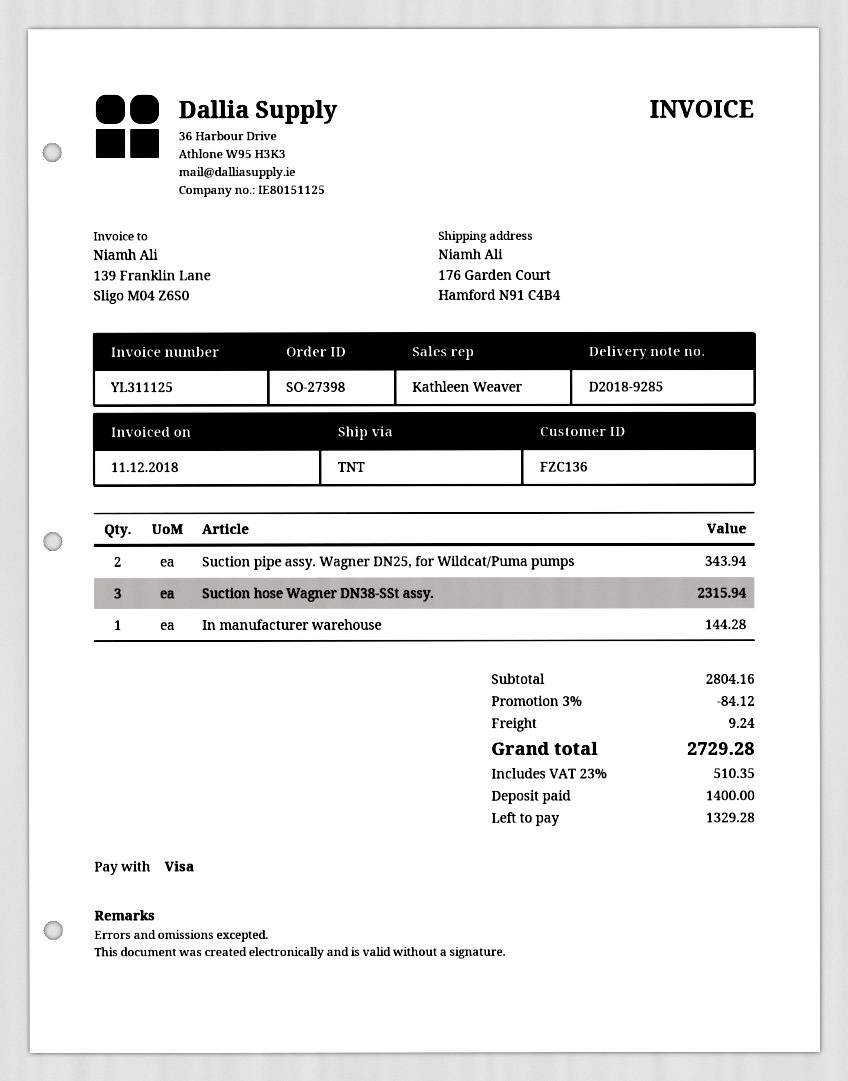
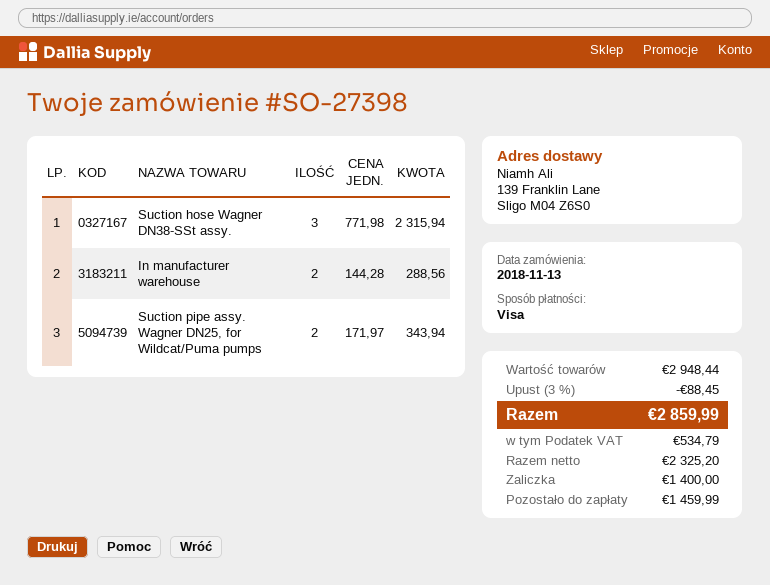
ship to: 176 Garden Court, Hamford N91 C4B4 -> 139 Franklin Lane, Sligo M04 Z6S0
In manufacturer warehouse: 1 for 144.28 -> 2 for 288.56
subtotal: 2804.16 -> 2948.44
discount: 3% = 84.12 -> 3% = 88.45
shipping: 9.24 -> none
tax: 510.35 -> 534.79
total: 2729.28 -> 2859.99
balance: 1329.28 -> 1459.99

